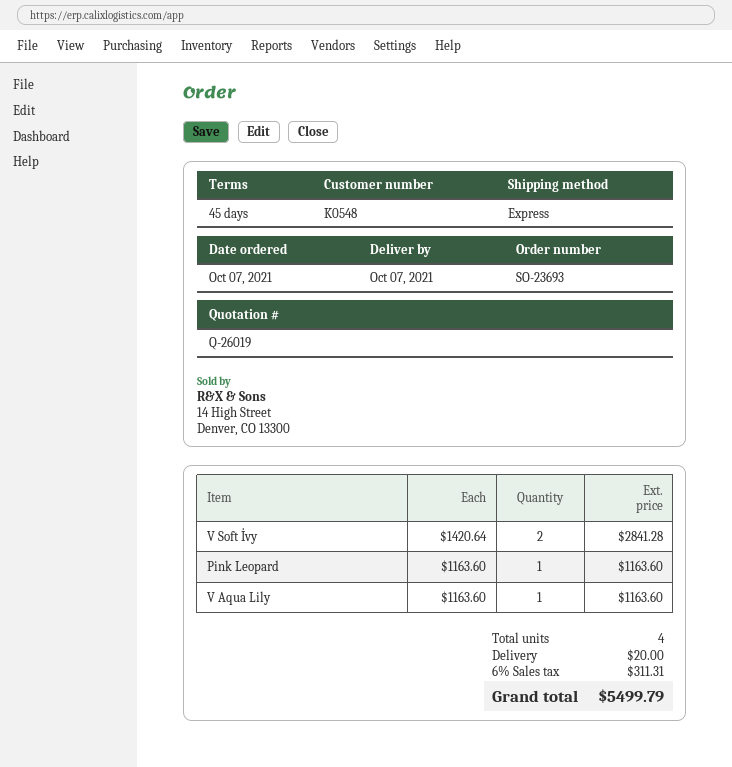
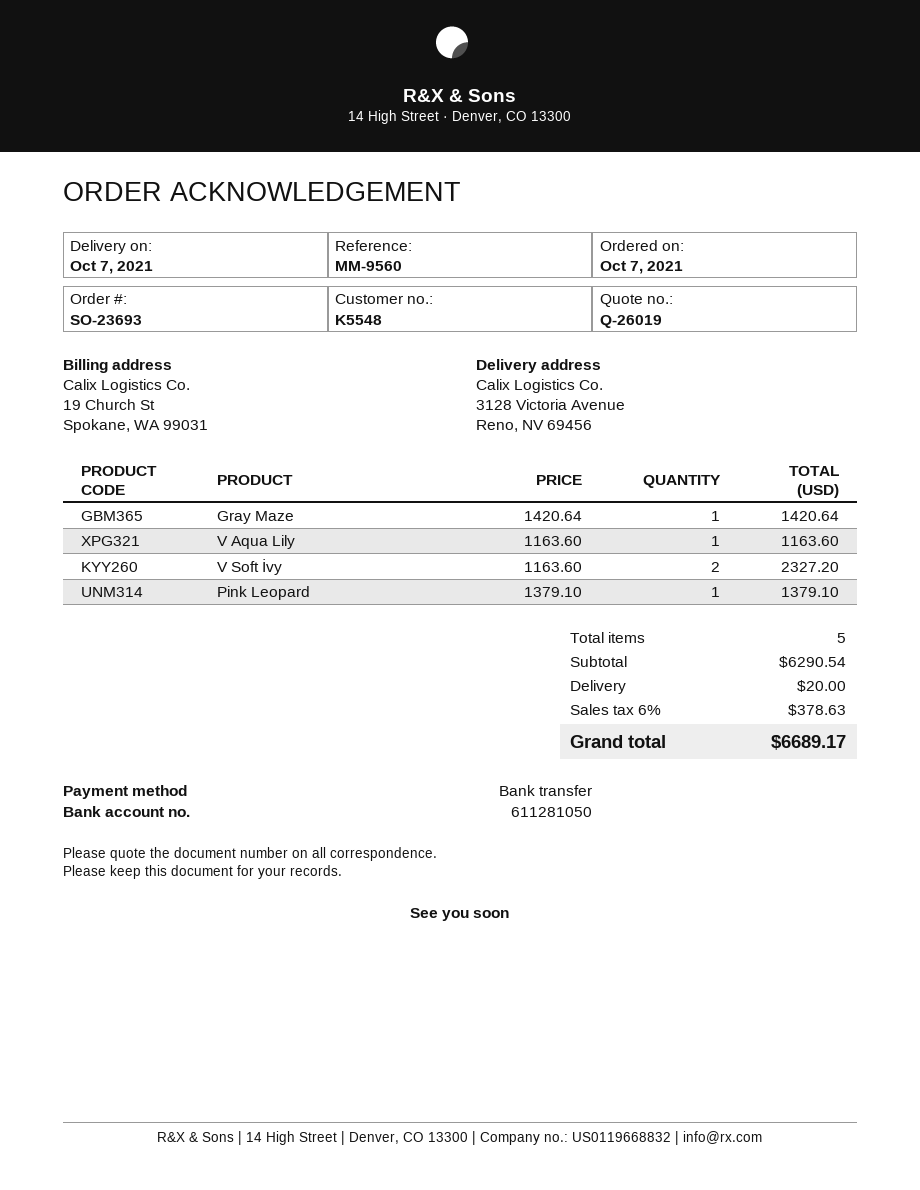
customer number: K0548 -> K5548
V Soft İvy: 2 x 1420.64 = 2841.28 -> 2 x 1163.60 = 2327.20
Pink Leopard: 1 x 1163.60 = 1163.60 -> 1 x 1379.10 = 1379.10
Gray Maze: none -> 1 x 1420.64 = 1420.64
total quantity: 4 -> 5
tax: 6% = 311.31 -> 6% = 378.63
total: 5499.79 -> 6689.17

